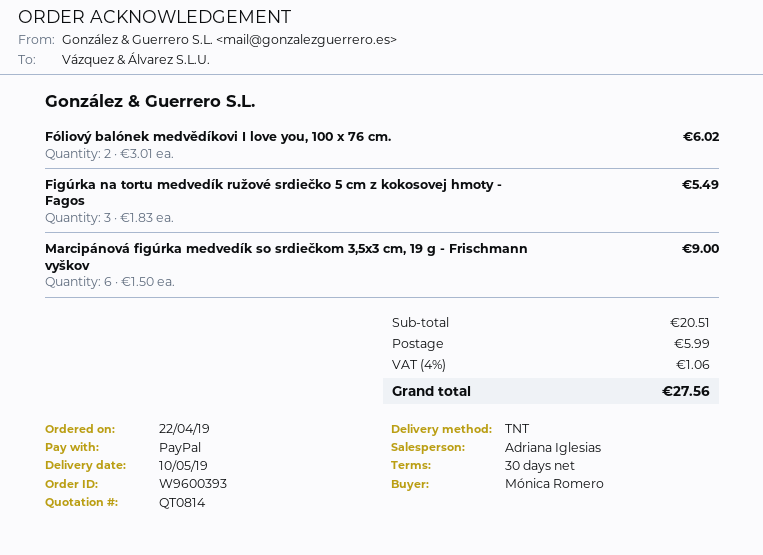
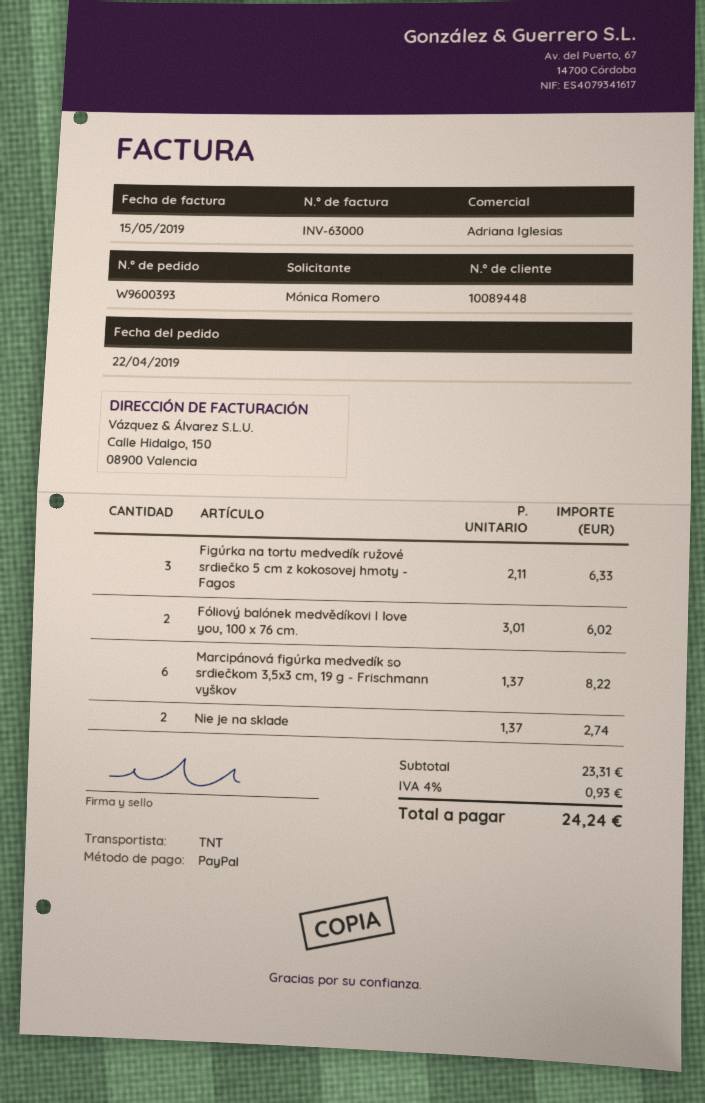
Figúrka na tortu medvedík ružové srdiečko 5 cm z kokosovej hmoty - Fagos: 3 x 1.83 = 5.49 -> 3 x 2.11 = 6.33
Marcipánová figúrka medvedík so srdiečkom 3,5x3 cm, 19 g - Frischmann vyškov: 6 x 1.50 = 9.00 -> 6 x 1.37 = 8.22
Nie je na sklade: none -> 2 x 1.37 = 2.74
subtotal: 20.51 -> 23.31
shipping: 5.99 -> none
tax: 4% = 1.06 -> 4% = 0.93
total: 27.56 -> 24.24

